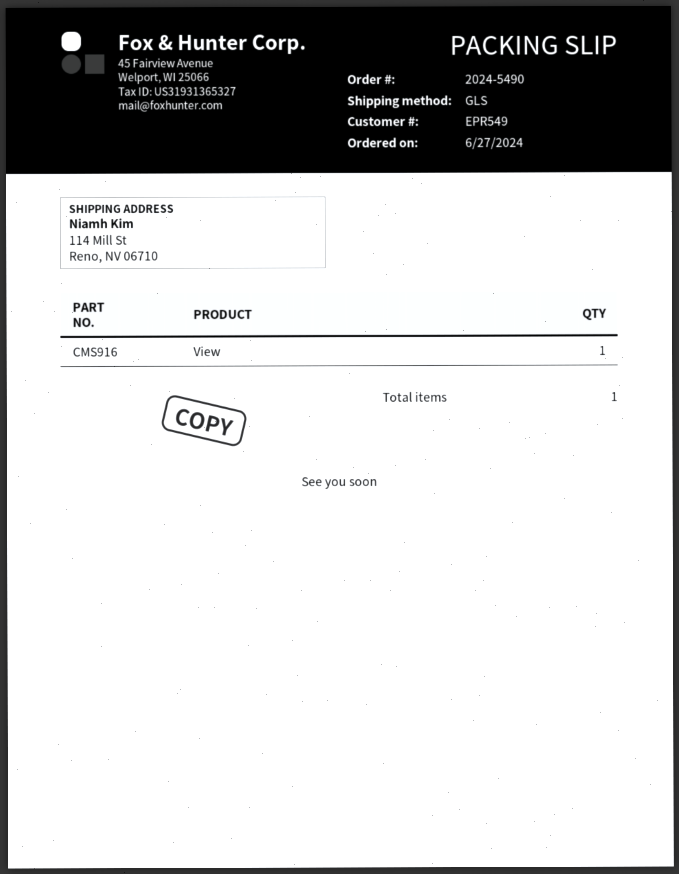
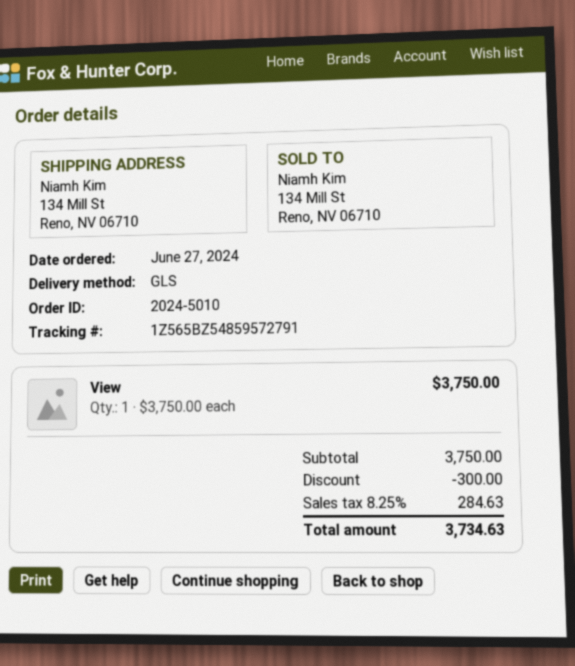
order number: 2024-5490 -> 2024-5010
ship to: 114 Mill St, Reno, NV 06710 -> 134 Mill St, Reno, NV 06710

